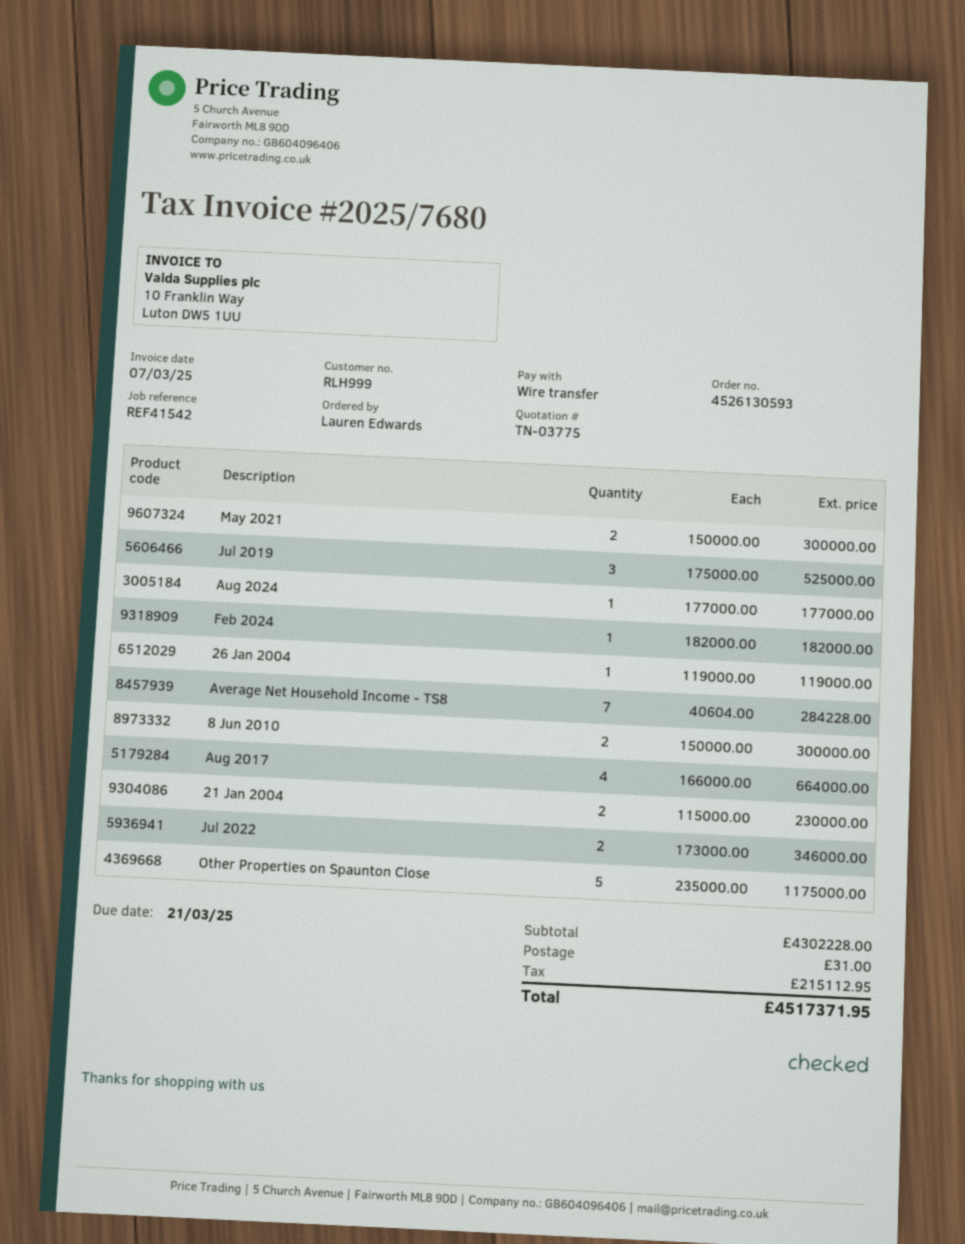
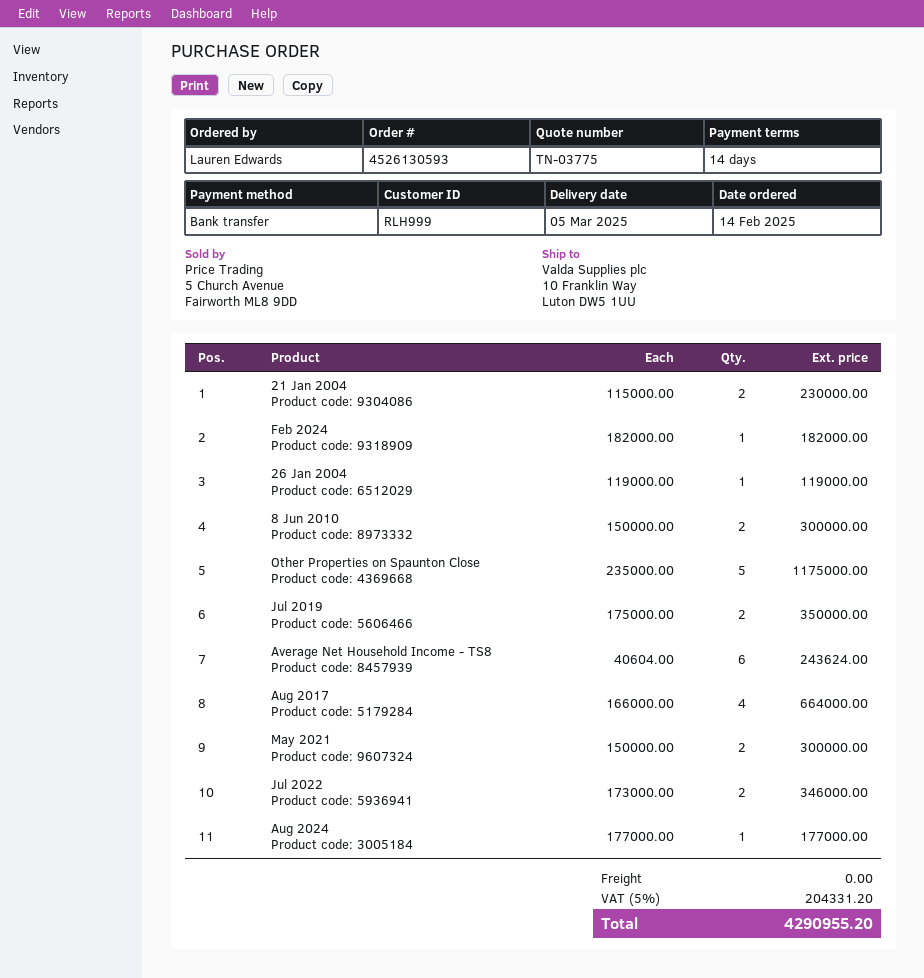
Jul 2019: 3 x 175000.00 = 525000.00 -> 2 x 175000.00 = 350000.00
Average Net Household Income - TS8: 7 x 40604.00 = 284228.00 -> 6 x 40604.00 = 243624.00
shipping: 31.00 -> 0.00
tax: 215112.95 -> 204331.20
total: 4517371.95 -> 4290955.20

